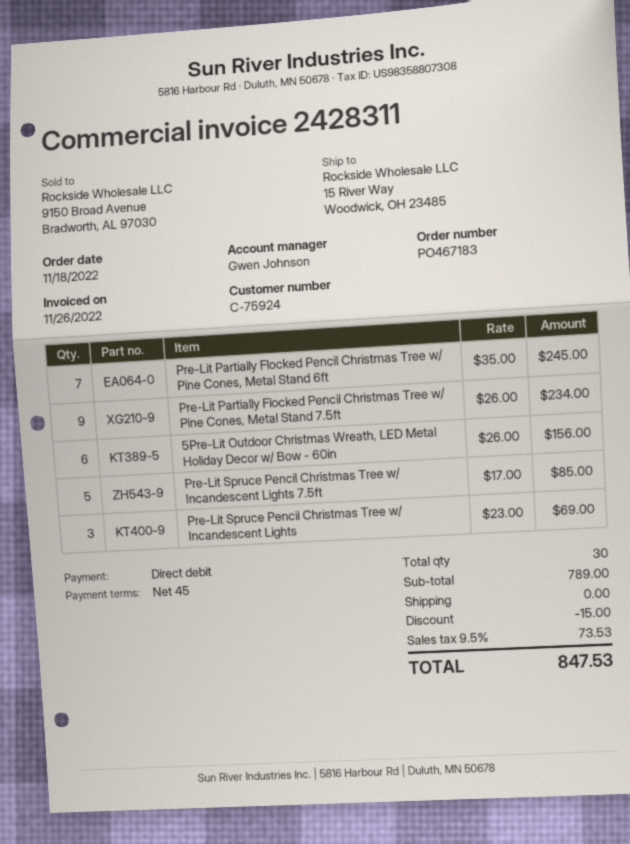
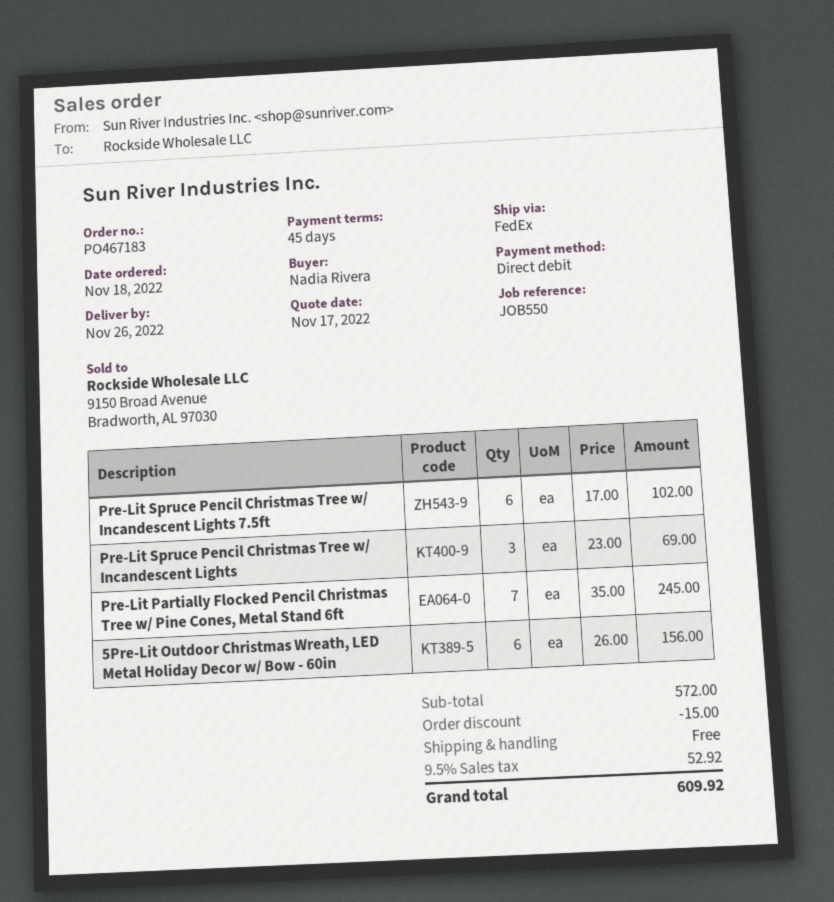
Pre-Lit Partially Flocked Pencil Christmas Tree w/ Pine Cones, Metal Stand 7.5ft: 9 x 26.00 = 234.00 -> none
Pre-Lit Spruce Pencil Christmas Tree w/ Incandescent Lights 7.5ft: 5 x 17.00 = 85.00 -> 6 x 17.00 = 102.00
subtotal: 789.00 -> 572.00
tax: 9.5% = 73.53 -> 9.5% = 52.92
total: 847.53 -> 609.92

